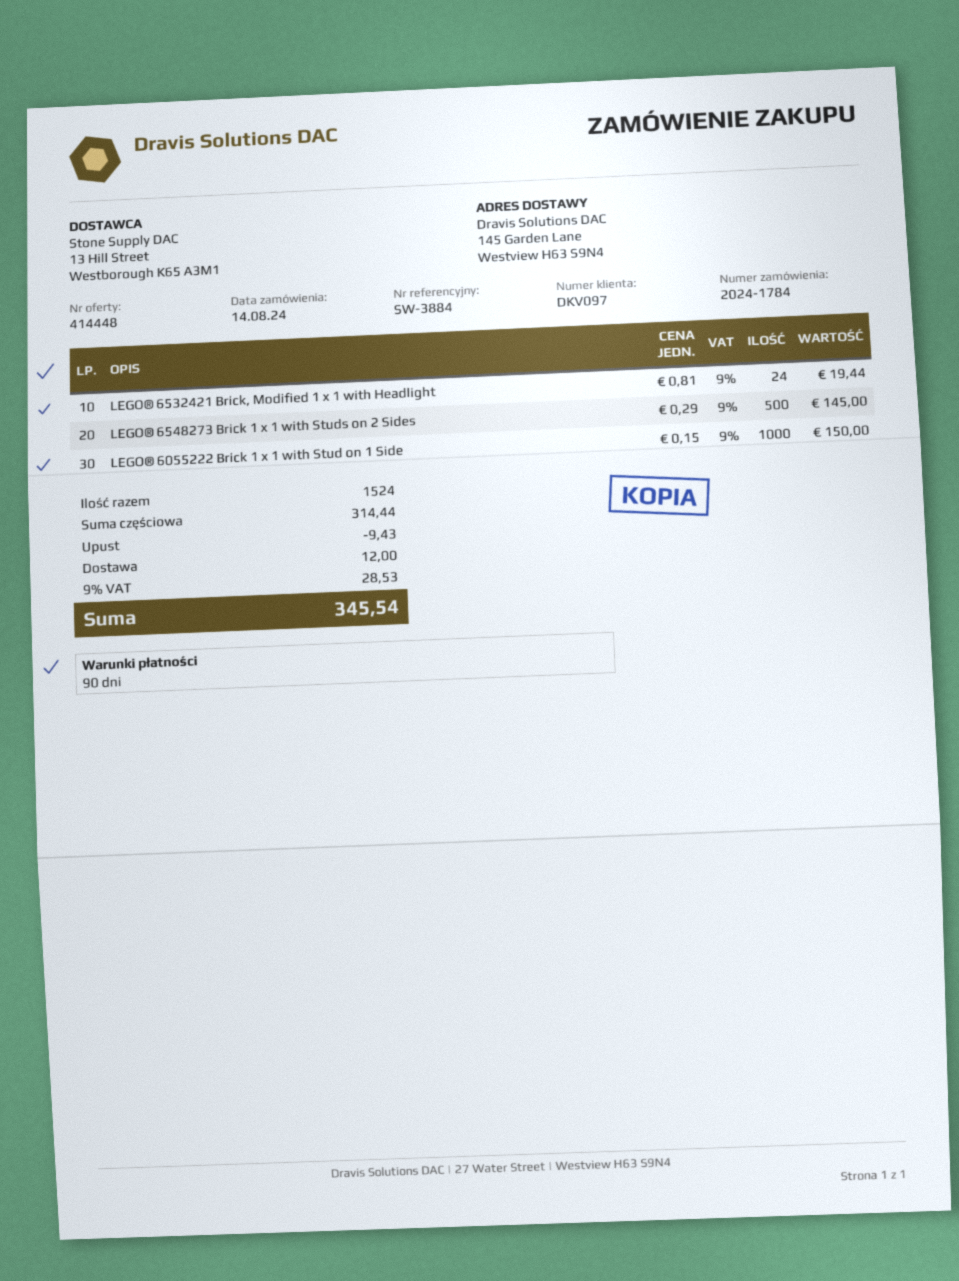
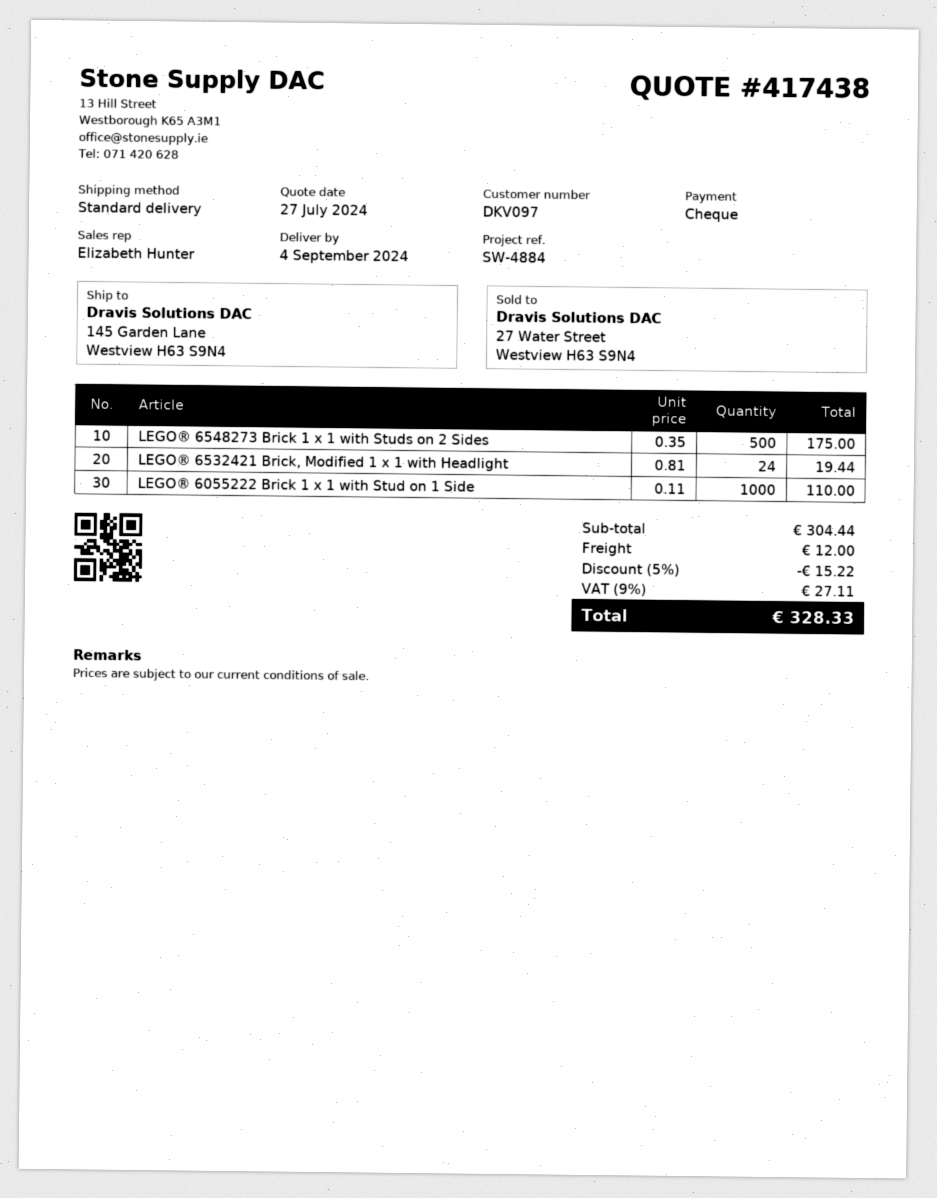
quote number: 414448 -> 417438
reference: SW-3884 -> SW-4884
LEGO® 6548273 Brick 1 x 1 with Studs on 2 Sides: 500 x 0.29 = 145.00 -> 500 x 0.35 = 175.00
LEGO® 6055222 Brick 1 x 1 with Stud on 1 Side: 1000 x 0.15 = 150.00 -> 1000 x 0.11 = 110.00
subtotal: 314.44 -> 304.44
discount: 9.43 -> 15.22
tax: 9% = 28.53 -> 9% = 27.11
total: 345.54 -> 328.33

